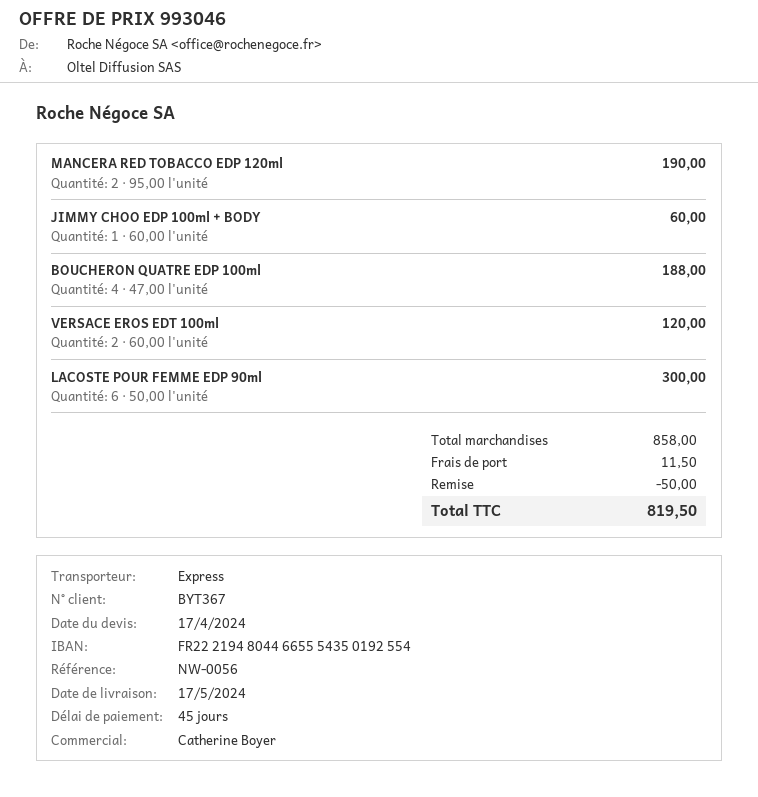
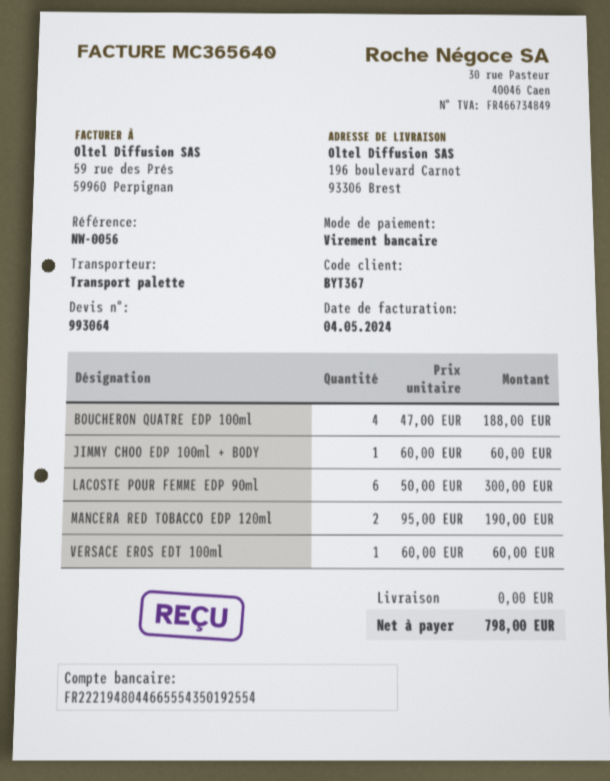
quote number: 993046 -> 993064
shipping method: express -> pallet freight
VERSACE EROS EDT 100ml: 2 x 60.00 = 120.00 -> 1 x 60.00 = 60.00
discount: 50.00 -> none
shipping: 11.50 -> 0.00
total: 819.50 -> 798.00

